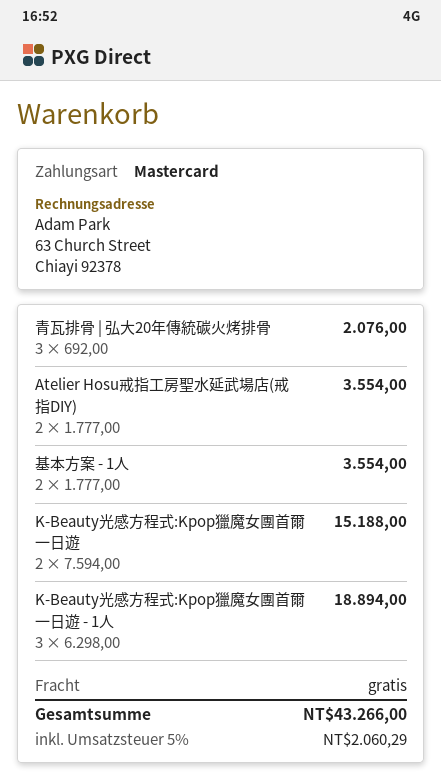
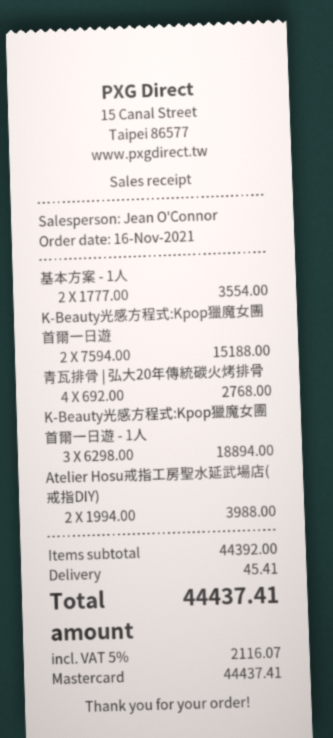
青瓦排骨 | 弘大20年傳統碳火烤排骨: 3 x 692.00 = 2076.00 -> 4 x 692.00 = 2768.00
Atelier Hosu戒指工房聖水延武場店(戒指DIY): 2 x 1777.00 = 3554.00 -> 2 x 1994.00 = 3988.00
shipping: 0.00 -> 45.41
tax: 5% = 2060.29 -> 5% = 2116.07
total: 43266.00 -> 44437.41

